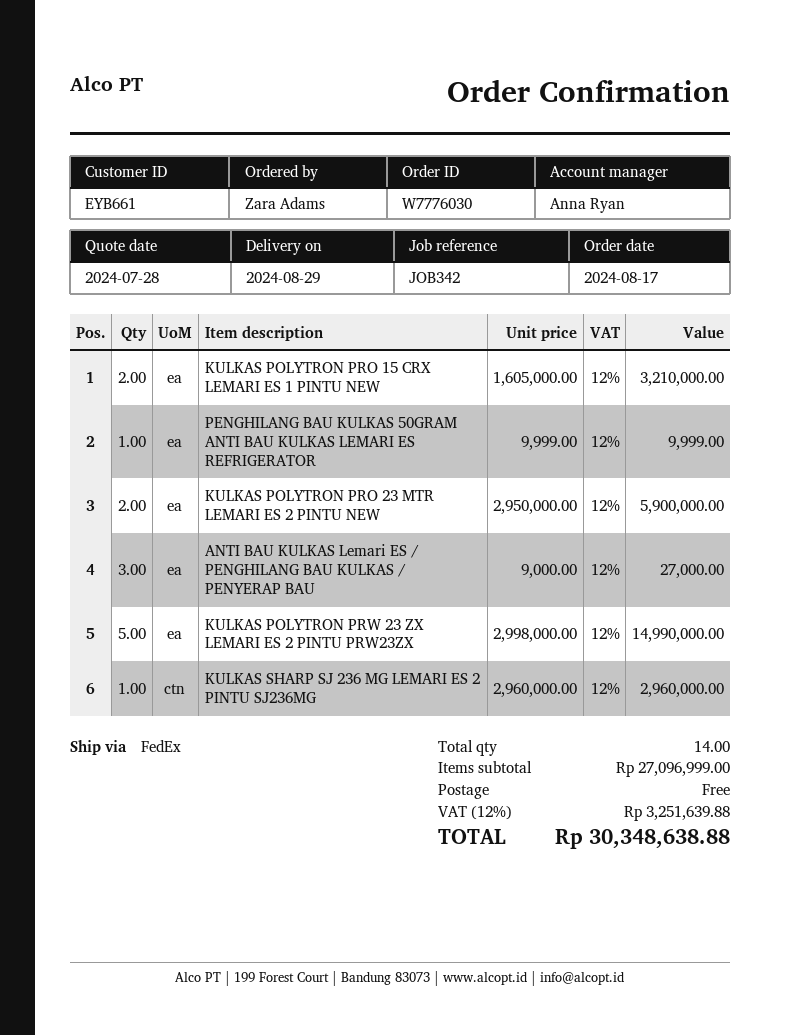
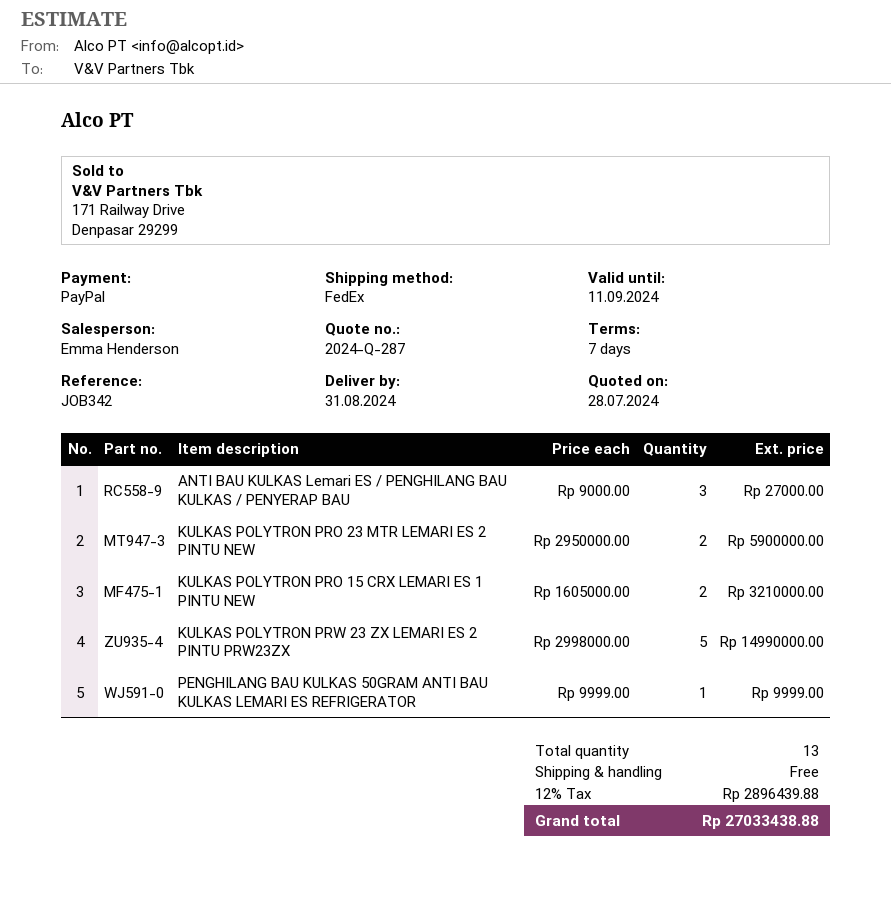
delivery date: 2024-08-29 -> 2024-08-31
sales rep: Anna Ryan -> Emma Henderson
KULKAS SHARP SJ 236 MG LEMARI ES 2 PINTU SJ236MG: 1 x 2960000.00 = 2960000.00 -> none
total quantity: 14 -> 13
tax: 12% = 3251639.88 -> 12% = 2896439.88
total: 30348638.88 -> 27033438.88

